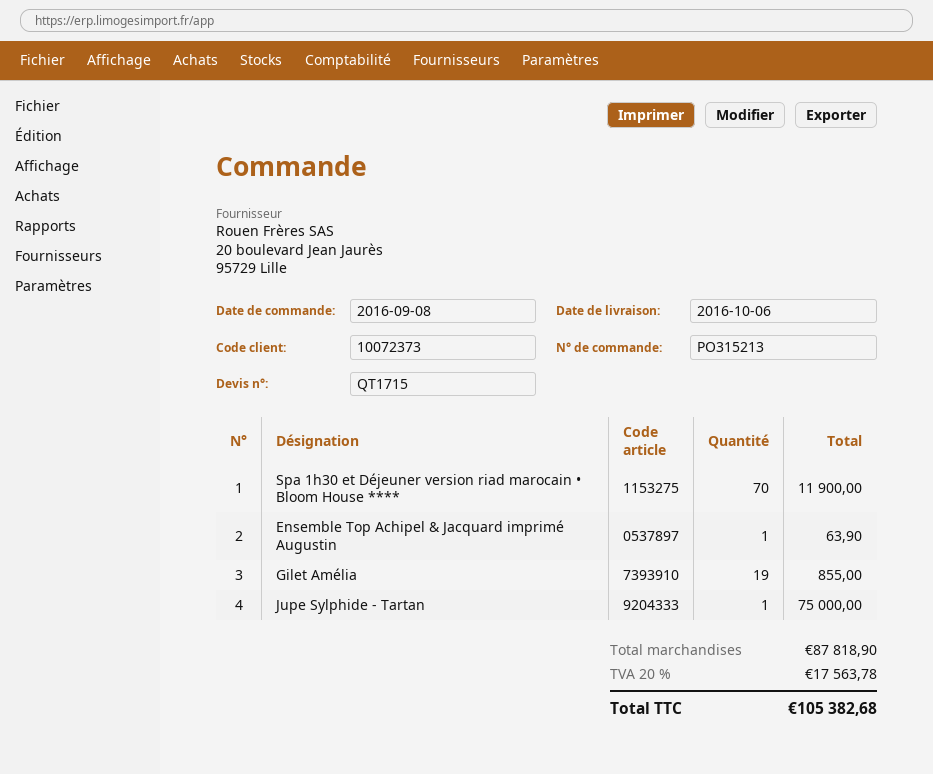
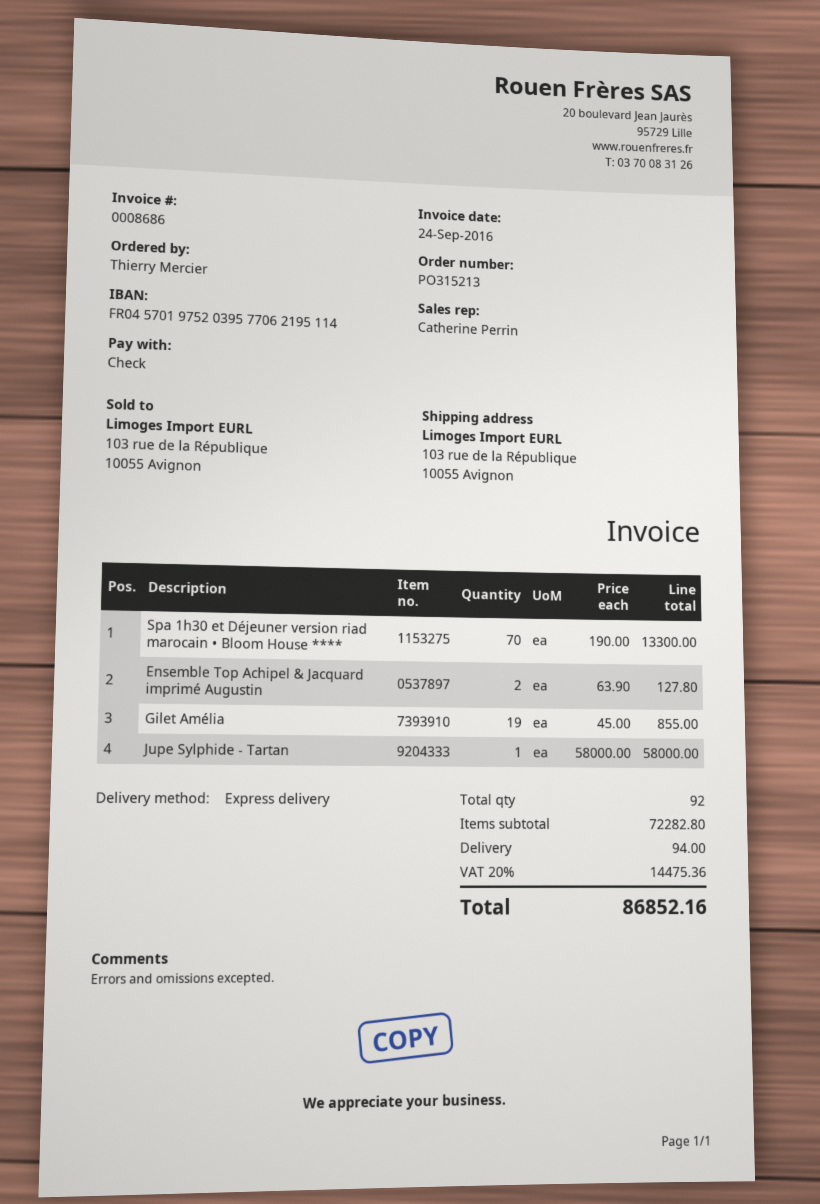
Spa 1h30 et Déjeuner version riad marocain • Bloom House ****: 70 for 11900.00 -> 70 for 13300.00
Ensemble Top Achipel & Jacquard imprimé Augustin: 1 for 63.90 -> 2 for 127.80
Jupe Sylphide - Tartan: 1 for 75000.00 -> 1 for 58000.00
subtotal: 87818.90 -> 72282.80
shipping: none -> 94.00
tax: 20% = 17563.78 -> 20% = 14475.36
total: 105382.68 -> 86852.16

